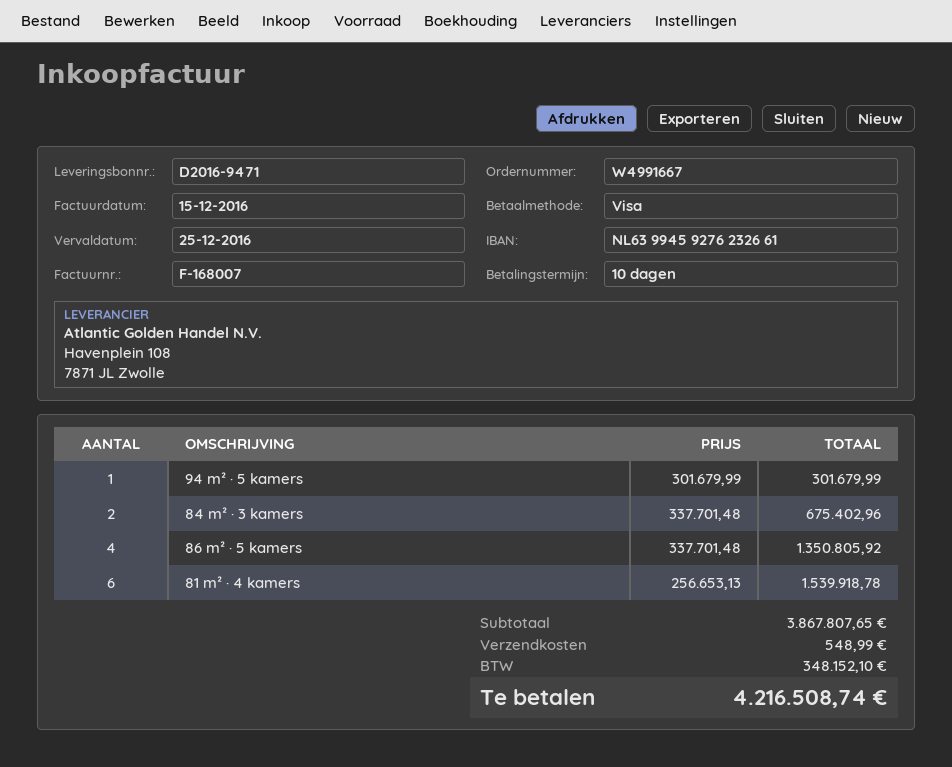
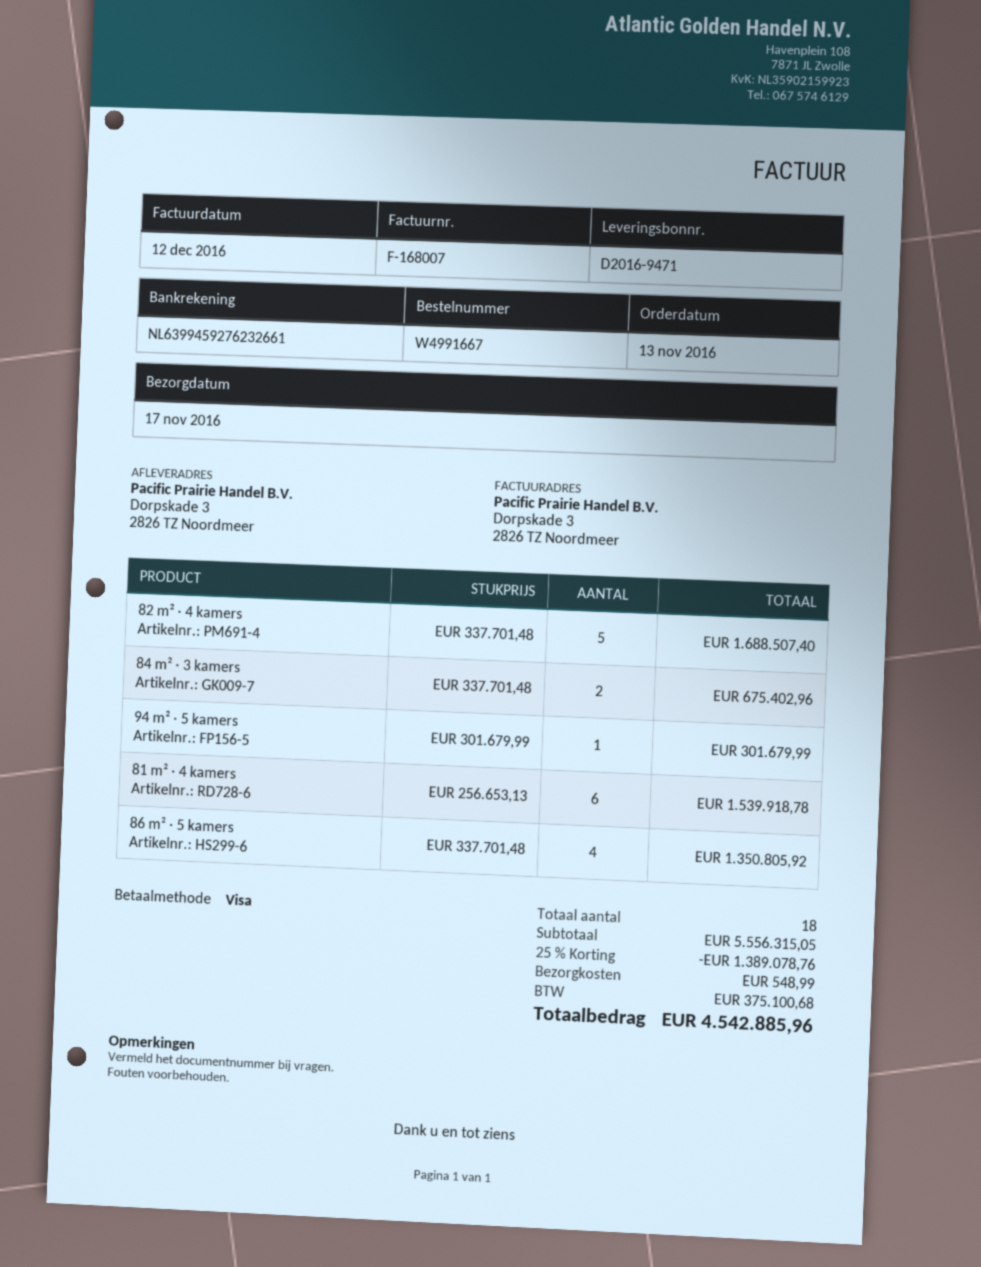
invoice date: 2016-12-15 -> 2016-12-12
82 m² · 4 kamers: none -> 5 x 337701.48 = 1688507.40
subtotal: 3867807.65 -> 5556315.05
discount: none -> 25% = 1389078.76
tax: 348152.10 -> 375100.68
total: 4216508.74 -> 4542885.96

